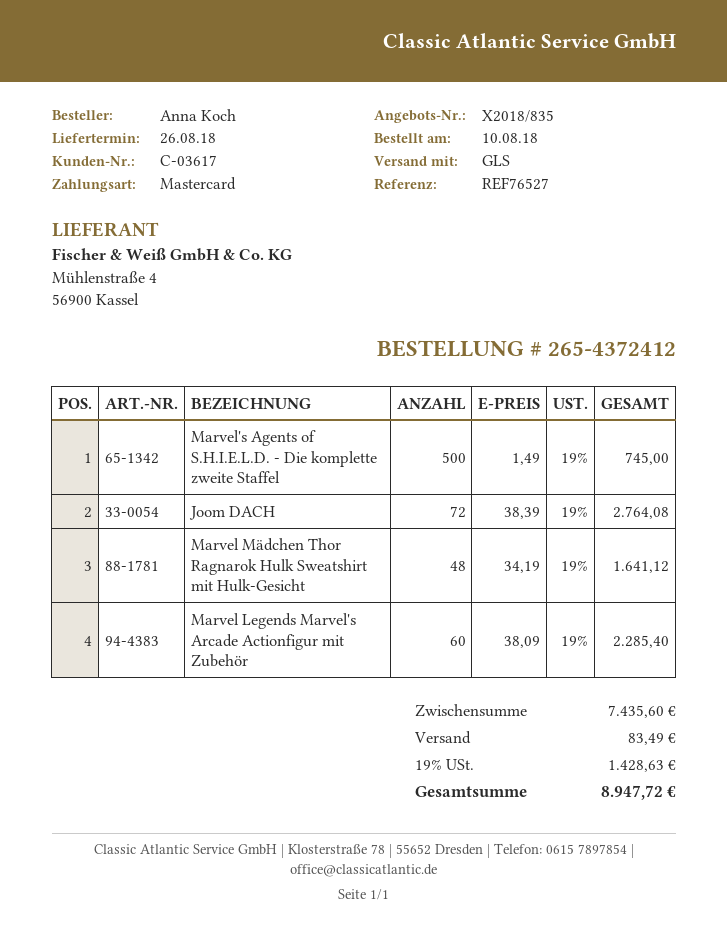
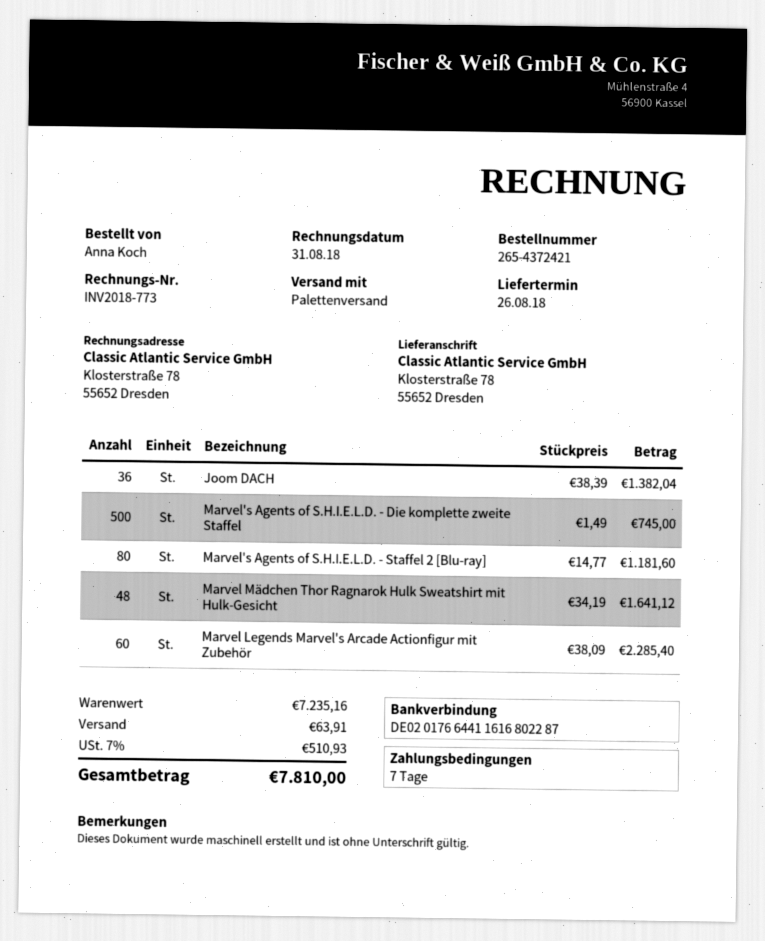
order number: 265-4372412 -> 265-4372421
shipping method: GLS -> pallet freight
Joom DACH: 72 x 38.39 = 2764.08 -> 36 x 38.39 = 1382.04
Marvel's Agents of S.H.I.E.L.D. - Staffel 2 [Blu-ray]: none -> 80 x 14.77 = 1181.60
subtotal: 7435.60 -> 7235.16
shipping: 83.49 -> 63.91
tax: 19% = 1428.63 -> 7% = 510.93
total: 8947.72 -> 7810.00

